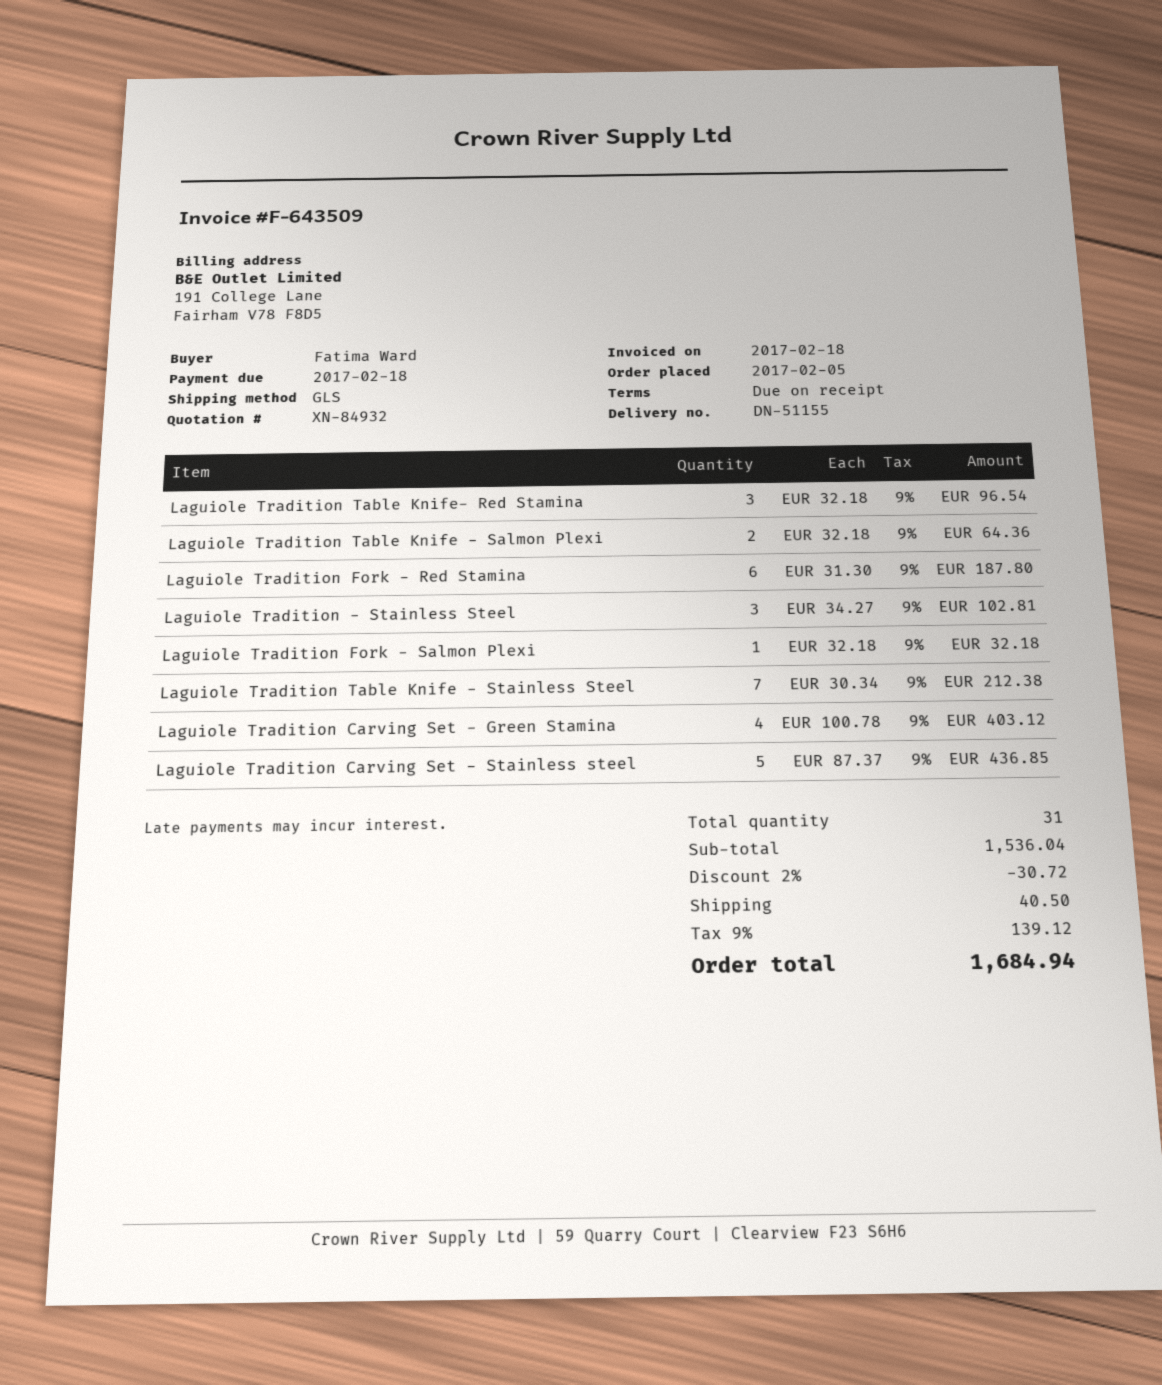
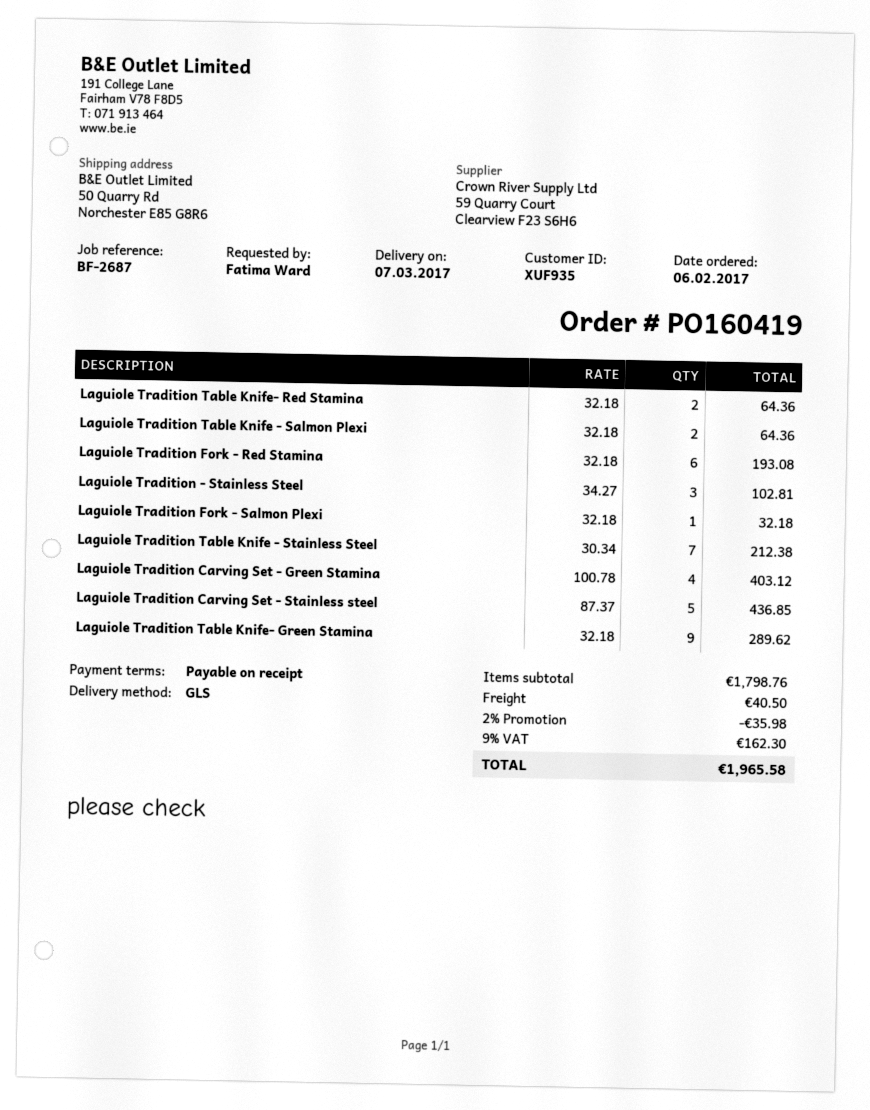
order date: 2017-02-05 -> 2017-02-06
Laguiole Tradition Table Knife- Red Stamina: 3 x 32.18 = 96.54 -> 2 x 32.18 = 64.36
Laguiole Tradition Fork - Red Stamina: 6 x 31.30 = 187.80 -> 6 x 32.18 = 193.08
Laguiole Tradition Table Knife- Green Stamina: none -> 9 x 32.18 = 289.62
subtotal: 1536.04 -> 1798.76
discount: 2% = 30.72 -> 2% = 35.98
tax: 9% = 139.12 -> 9% = 162.30
total: 1684.94 -> 1965.58

